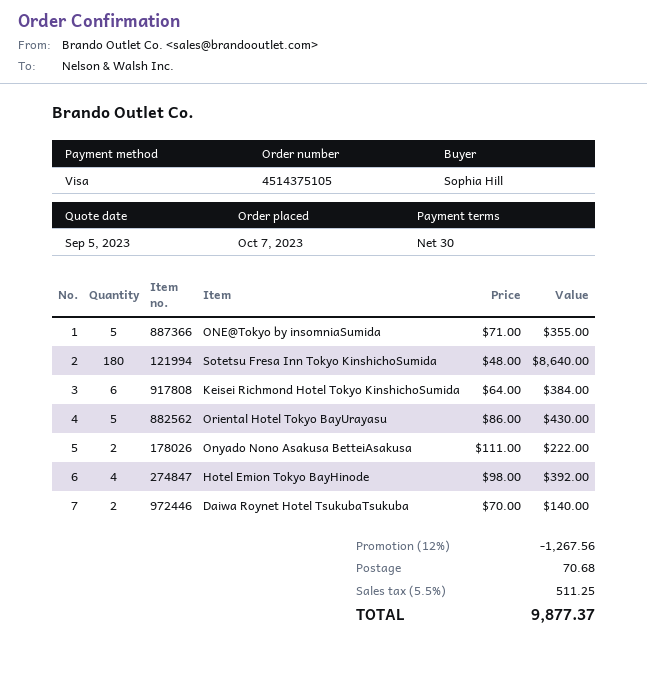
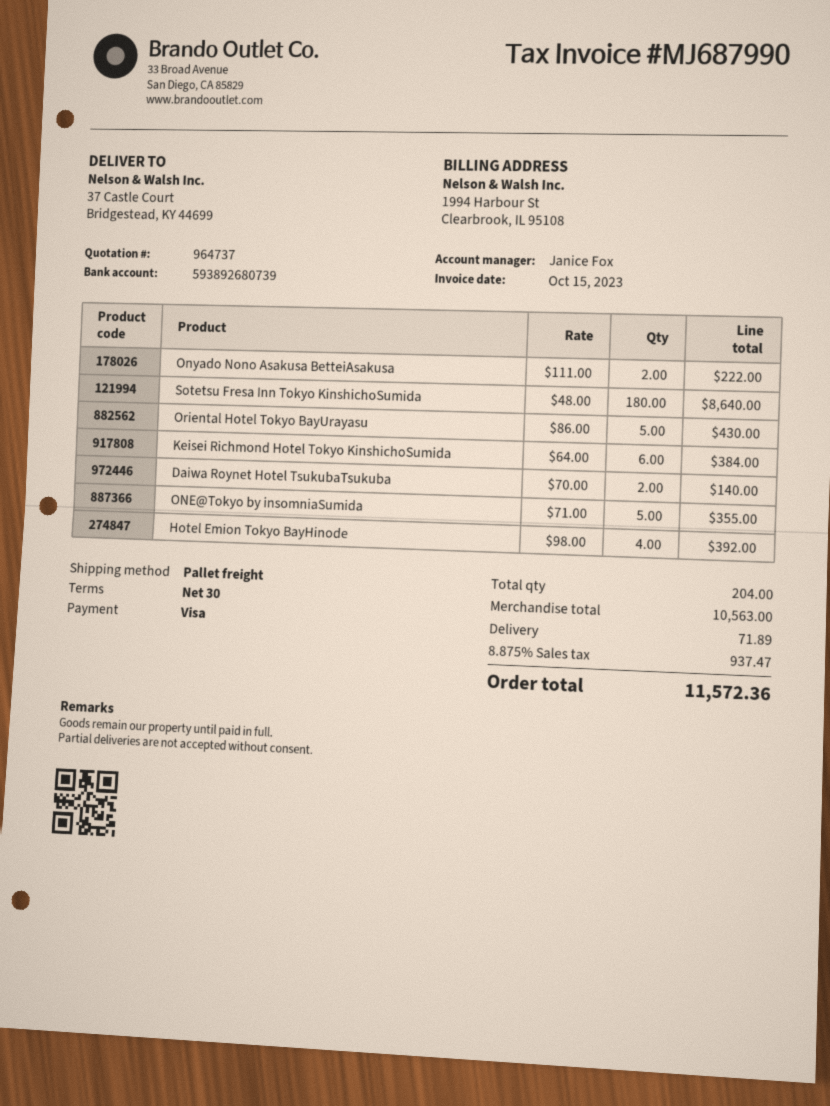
discount: 12% = 1267.56 -> none
shipping: 70.68 -> 71.89
tax: 5.5% = 511.25 -> 8.875% = 937.47
total: 9877.37 -> 11572.36

